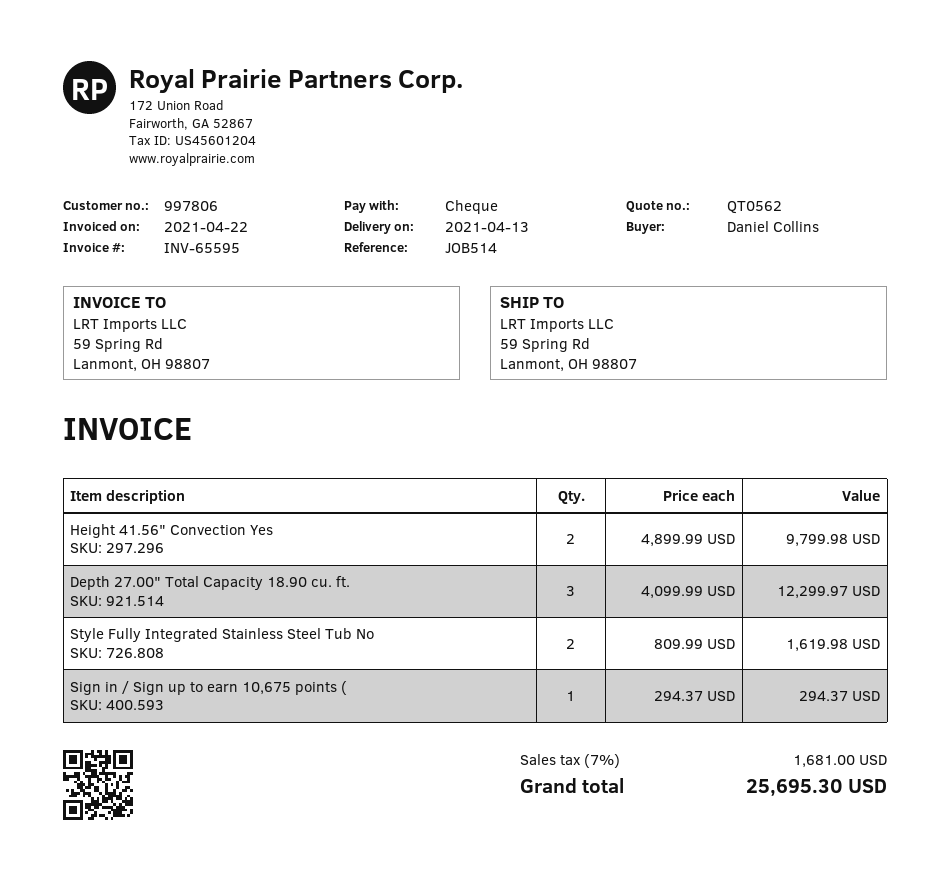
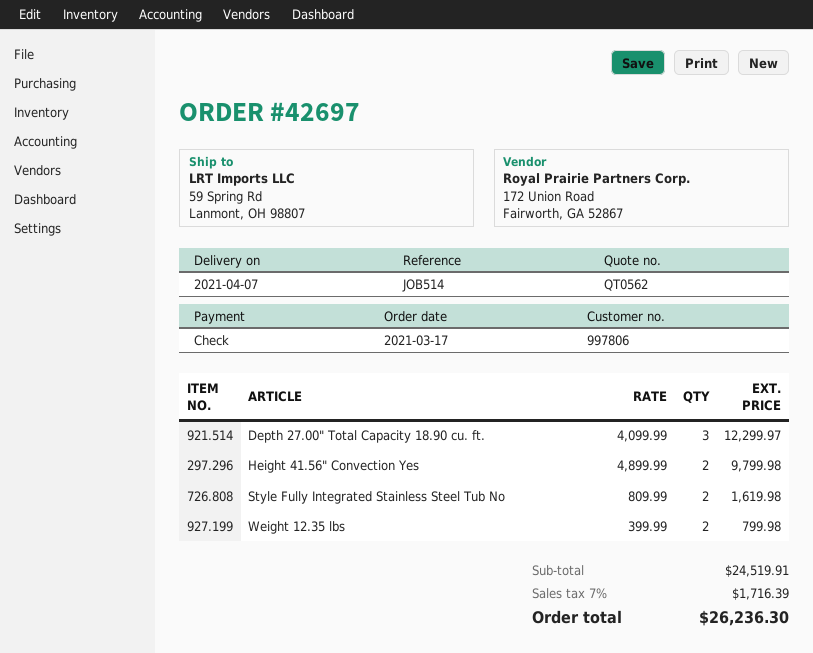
delivery date: 2021-04-13 -> 2021-04-07
Sign in / Sign up to earn 10,675 points (: 1 x 294.37 = 294.37 -> none
Weight 12.35 lbs: none -> 2 x 399.99 = 799.98
tax: 7% = 1681.00 -> 7% = 1716.39
total: 25695.30 -> 26236.30

